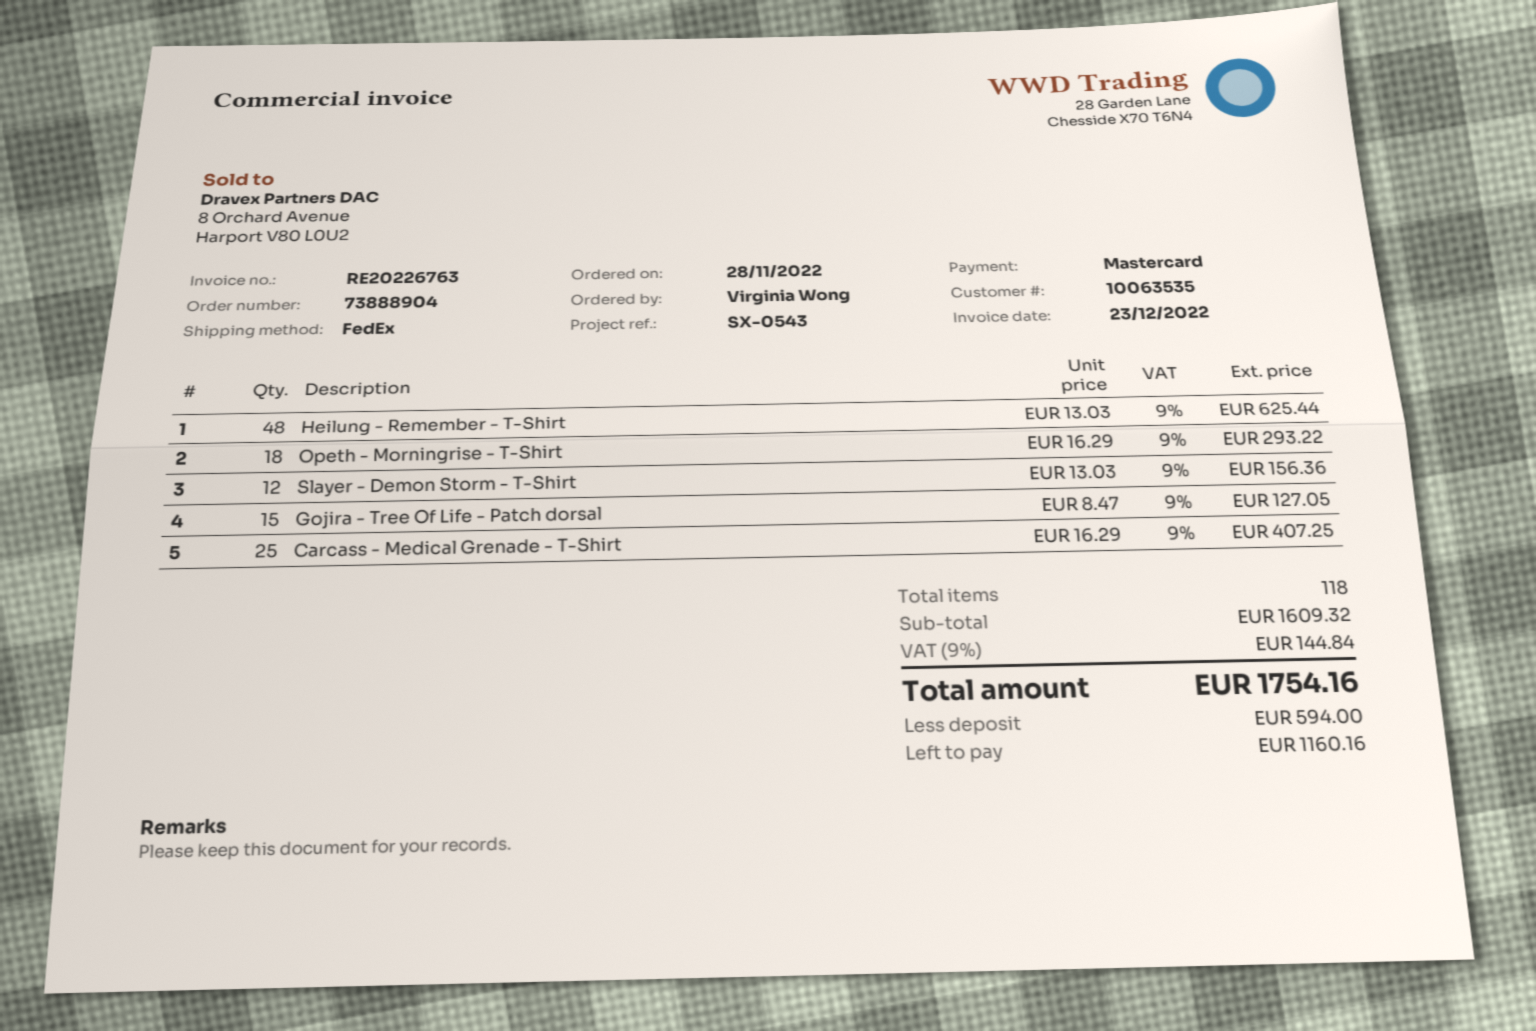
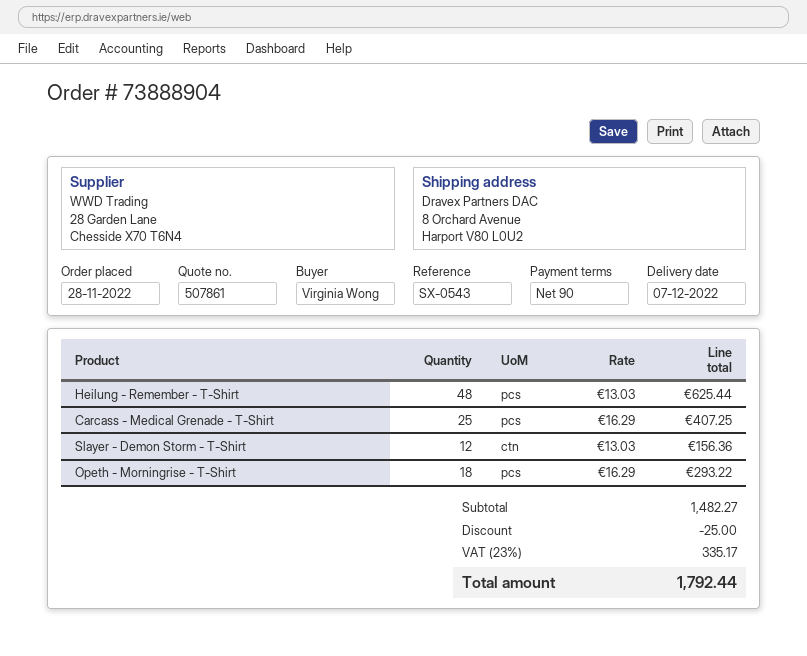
Gojira - Tree Of Life - Patch dorsal: 15 x 8.47 = 127.05 -> none
subtotal: 1609.32 -> 1482.27
discount: none -> 25.00
tax: 9% = 144.84 -> 23% = 335.17
total: 1754.16 -> 1792.44

